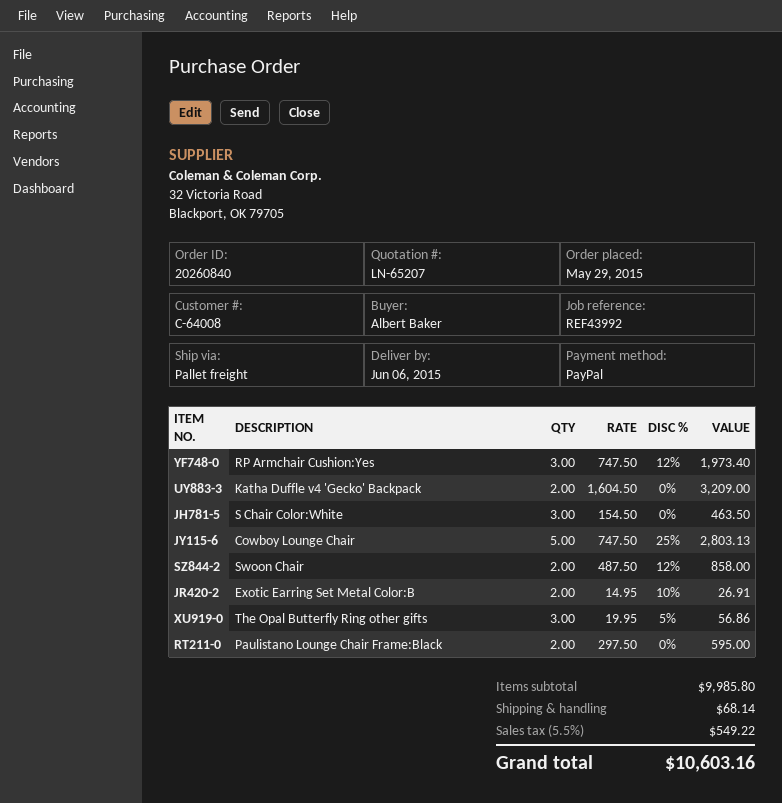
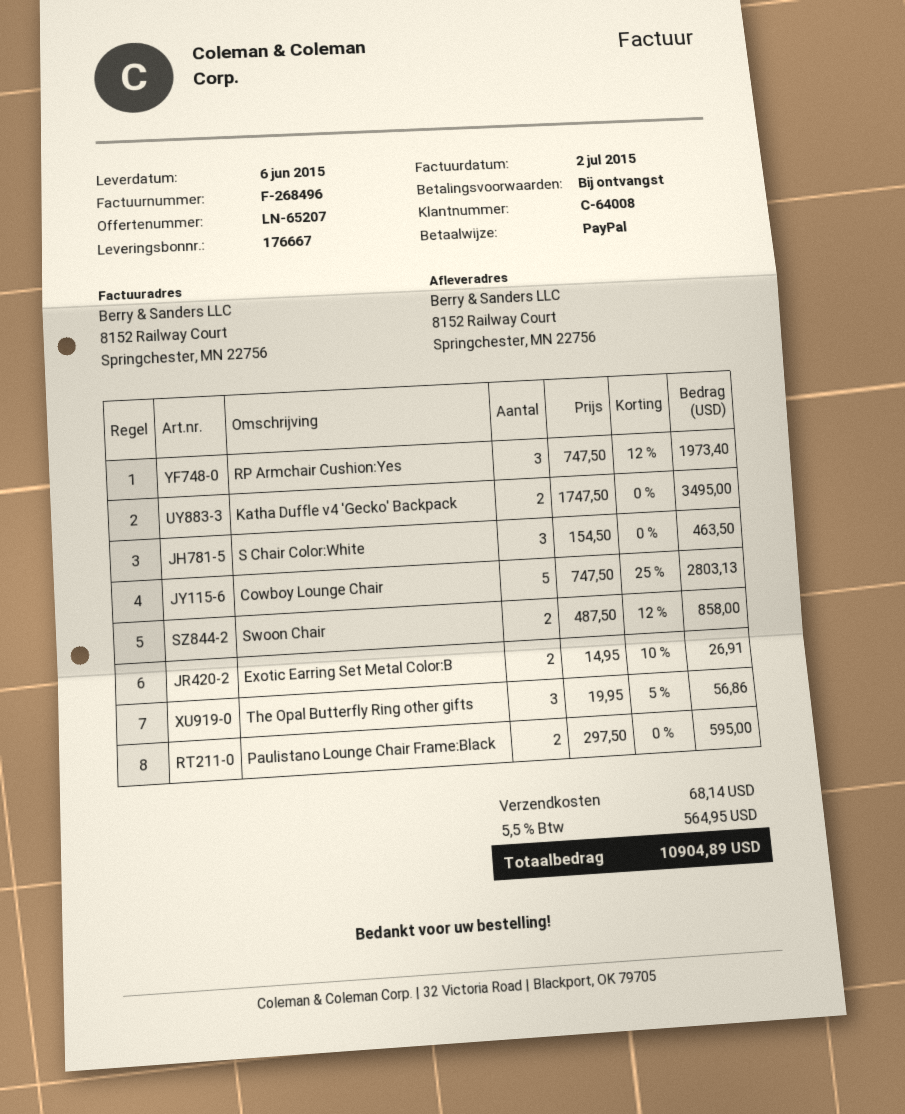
Katha Duffle v4 'Gecko' Backpack: 2 x 1604.50 = 3209.00 -> 2 x 1747.50 = 3495.00
tax: 5.5% = 549.22 -> 5.5% = 564.95
total: 10603.16 -> 10904.89

